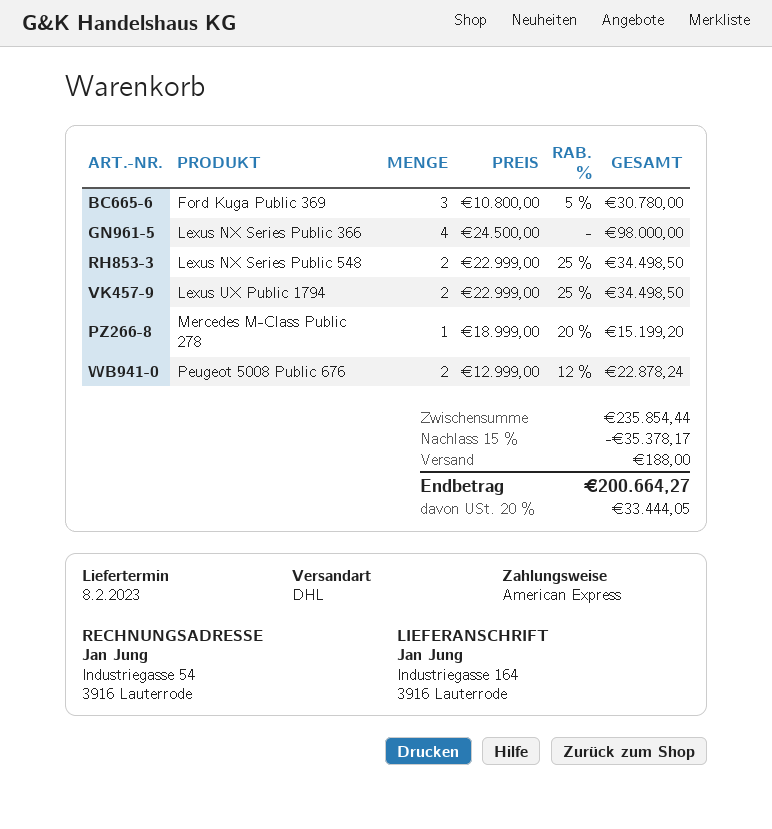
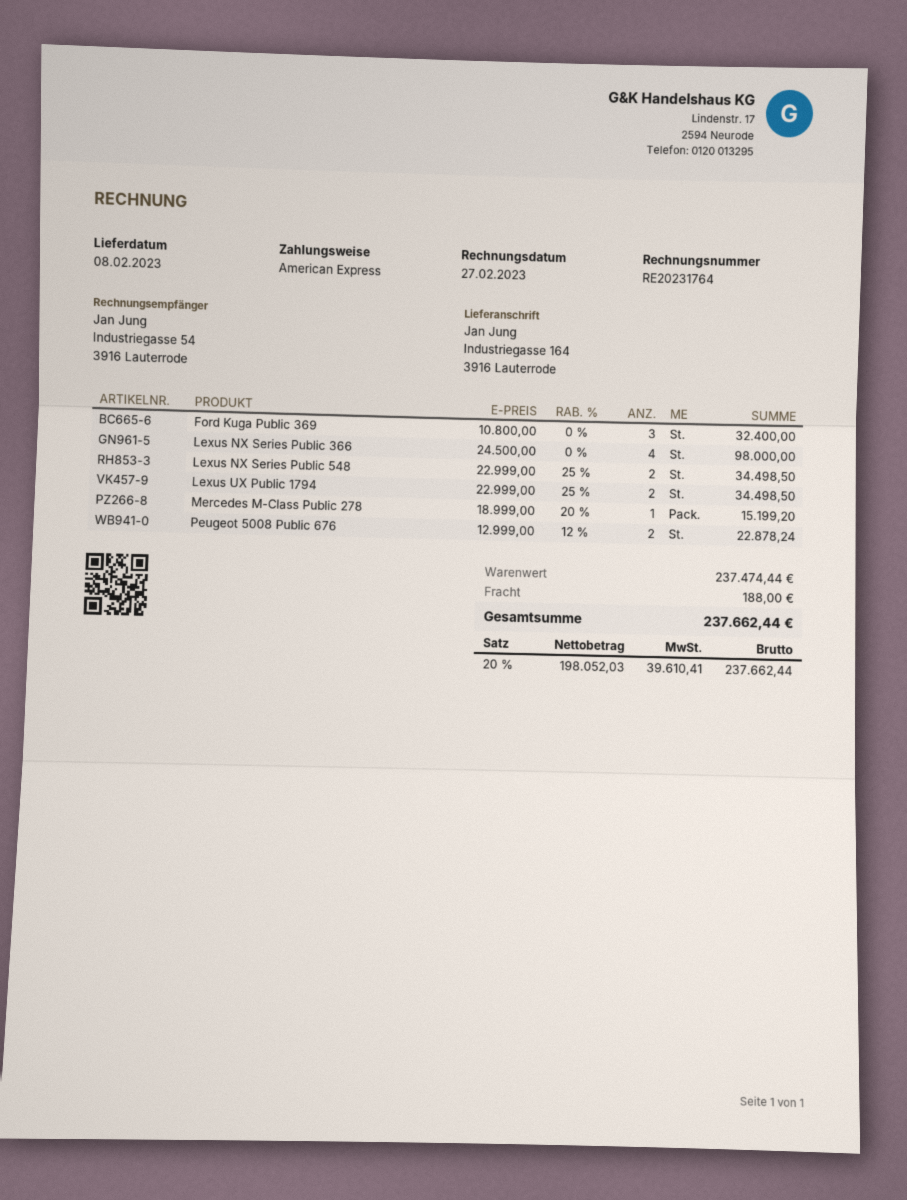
Ford Kuga Public 369: 3 x 10800.00 - 5% = 30780.00 -> 3 x 10800.00 = 32400.00
subtotal: 235854.44 -> 237474.44
discount: 15% = 35378.17 -> none
tax: 20% = 33444.05 -> 20% = 39610.41
total: 200664.27 -> 237662.44

